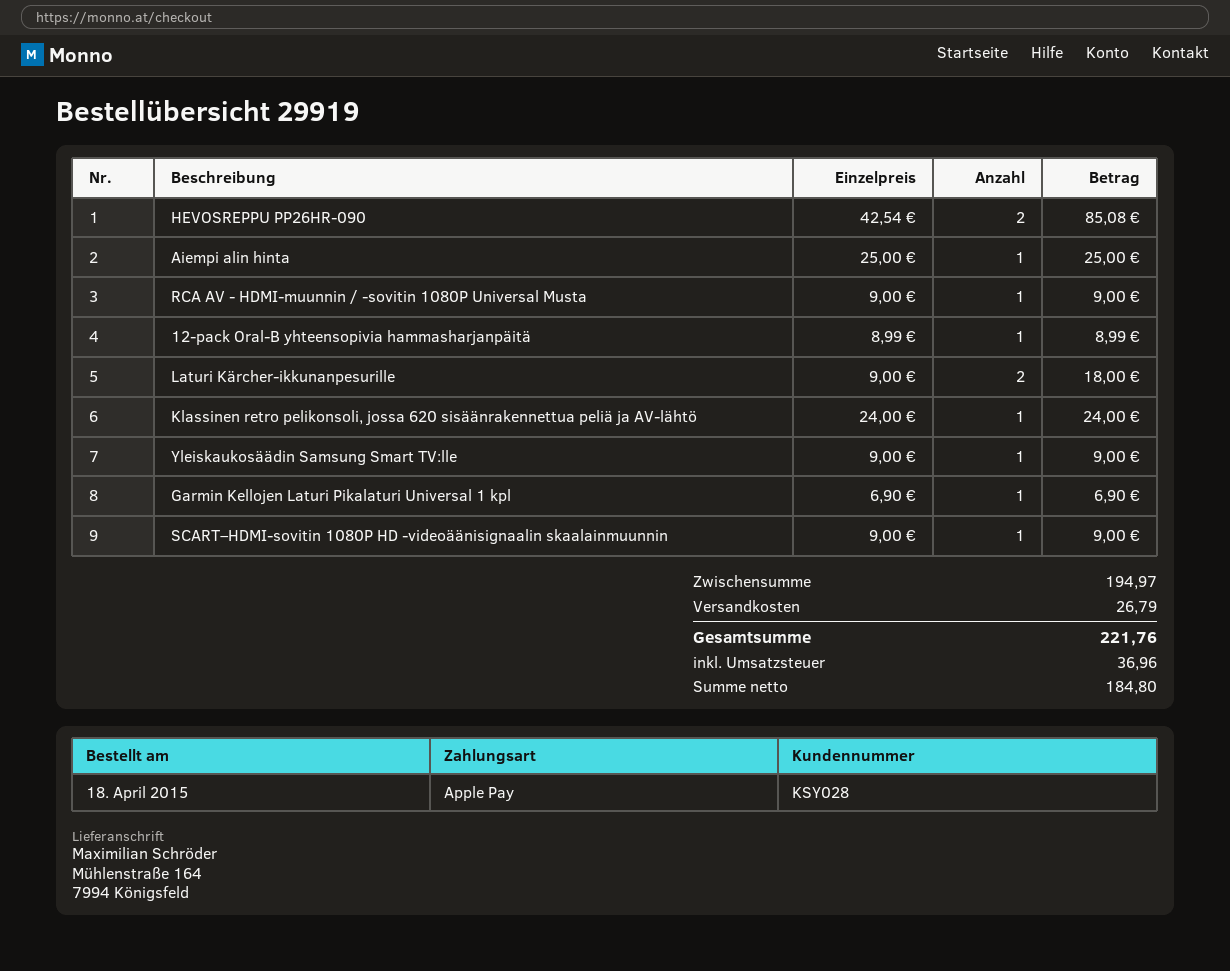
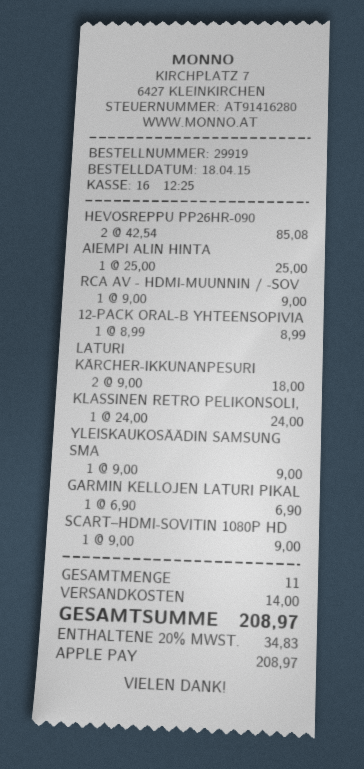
shipping: 26.79 -> 14.00
tax: 36.96 -> 34.83
total: 221.76 -> 208.97

